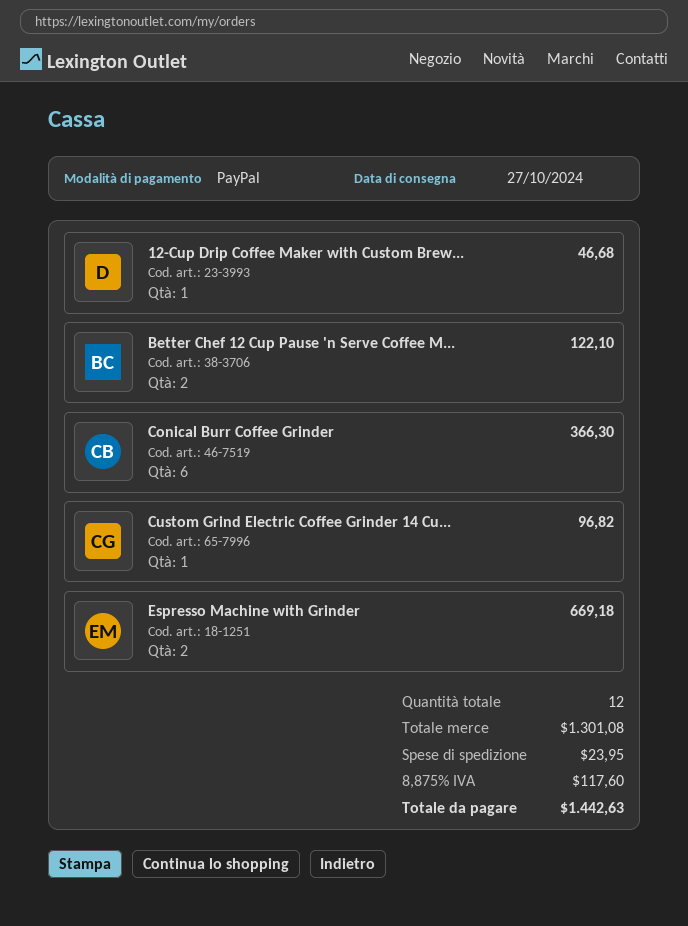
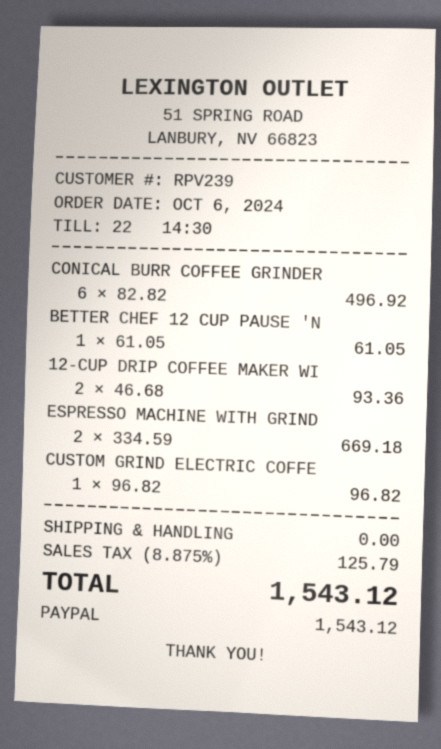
12-Cup Drip Coffee Maker with Custom Brew...: 1 for 46.68 -> 2 for 93.36
Better Chef 12 Cup Pause 'n Serve Coffee M...: 2 for 122.10 -> 1 for 61.05
Conical Burr Coffee Grinder: 6 for 366.30 -> 6 for 496.92
shipping: 23.95 -> 0.00
tax: 8.875% = 117.60 -> 8.875% = 125.79
total: 1442.63 -> 1543.12

